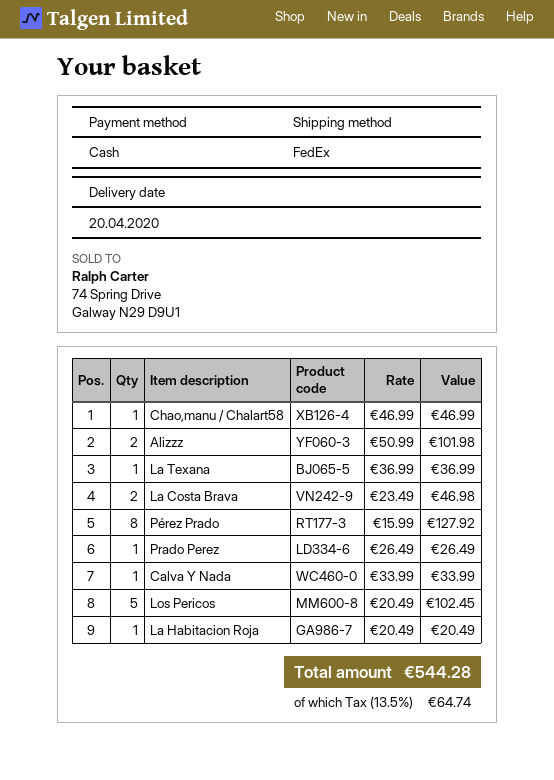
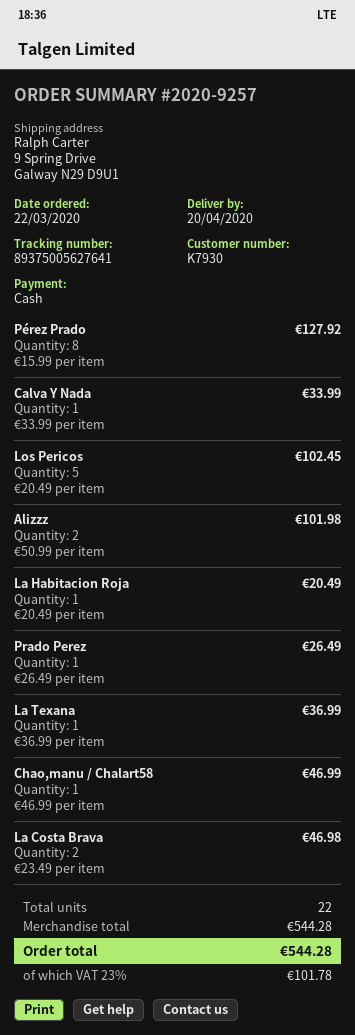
tax: 13.5% = 64.74 -> 23% = 101.78

